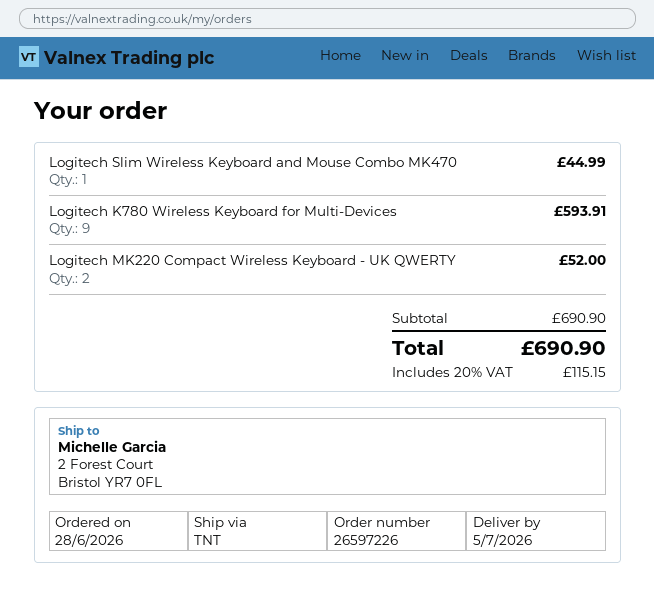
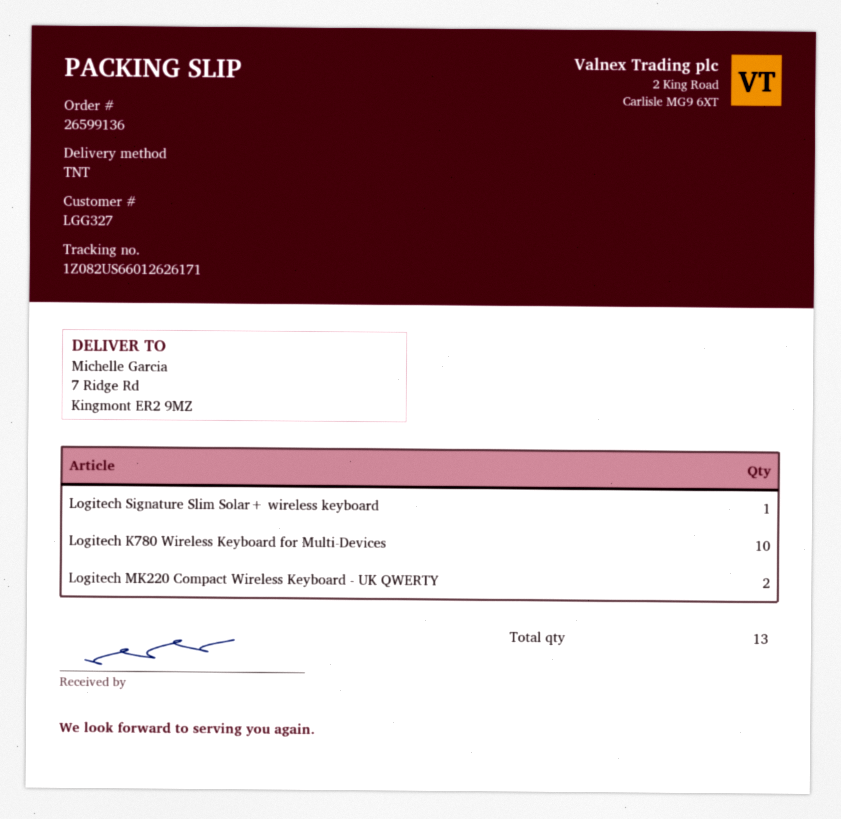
order number: 26597226 -> 26599136
ship to: 2 Forest Court, Bristol YR7 0FL -> 7 Ridge Rd, Kingmont ER2 9MZ
Logitech Slim Wireless Keyboard and Mouse Combo MK470: 1 -> none
Logitech K780 Wireless Keyboard for Multi-Devices: 9 -> 10
Logitech Signature Slim Solar+ wireless keyboard: none -> 1

